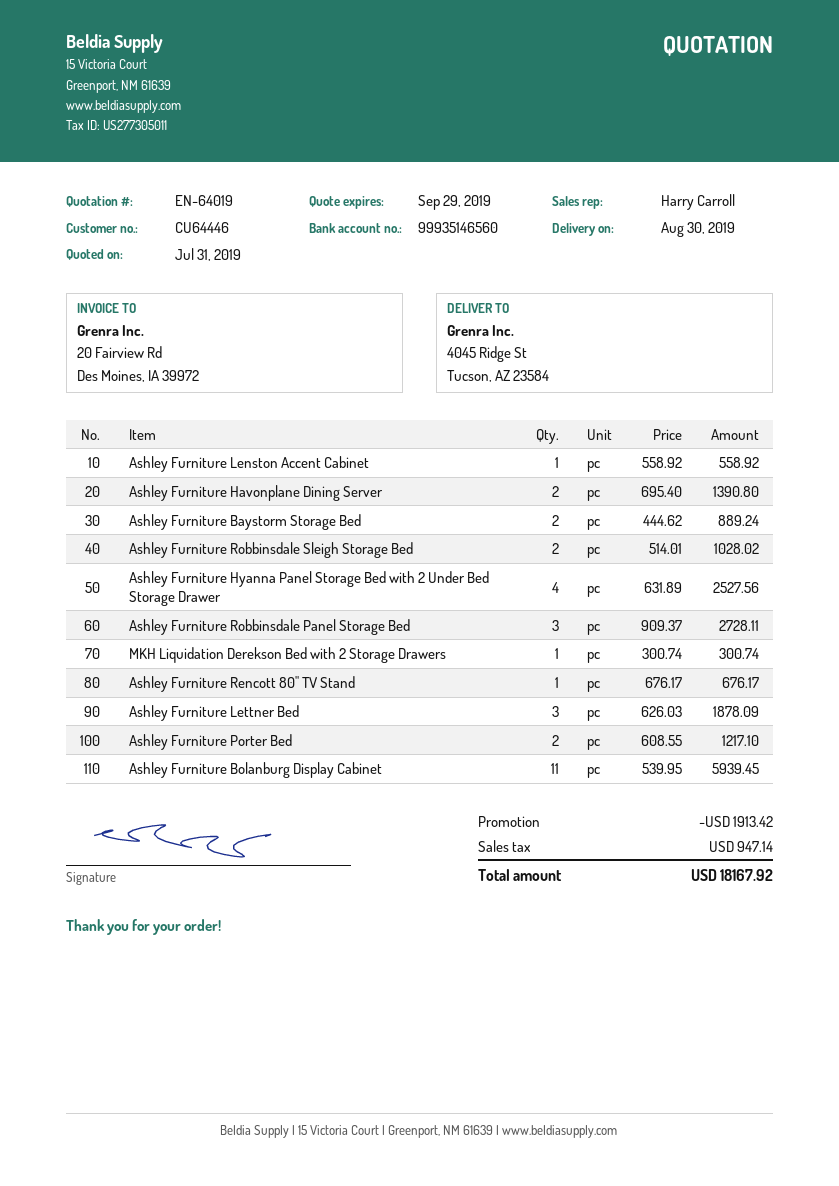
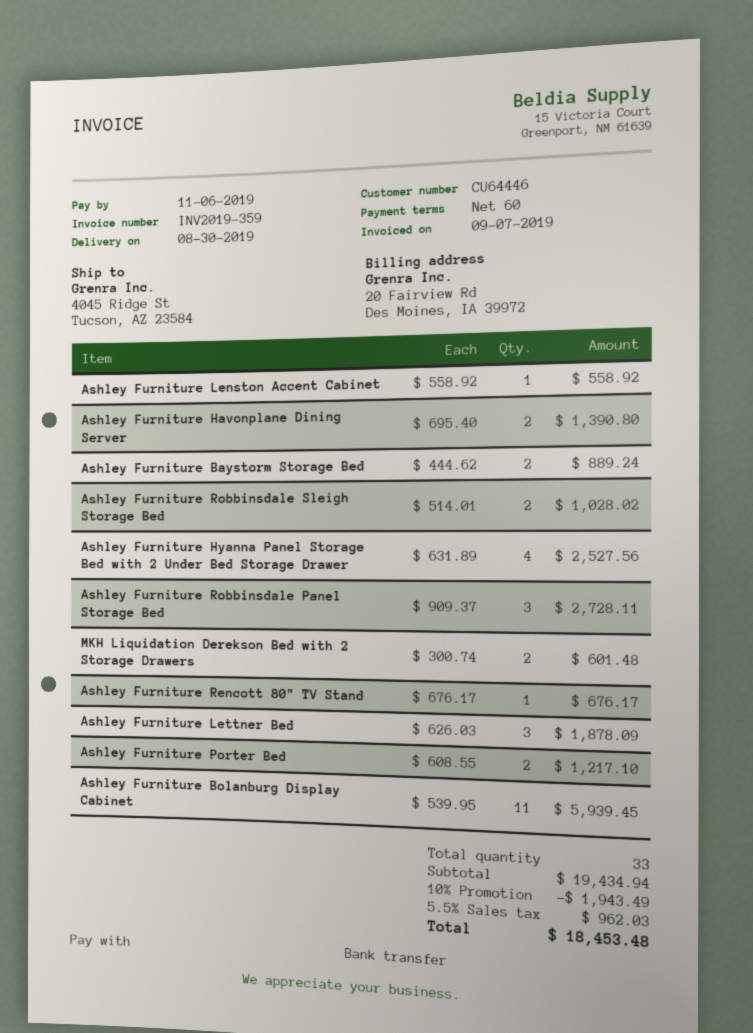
MKH Liquidation Derekson Bed with 2 Storage Drawers: 1 x 300.74 = 300.74 -> 2 x 300.74 = 601.48
discount: 1913.42 -> 1943.49
tax: 947.14 -> 962.03
total: 18167.92 -> 18453.48

